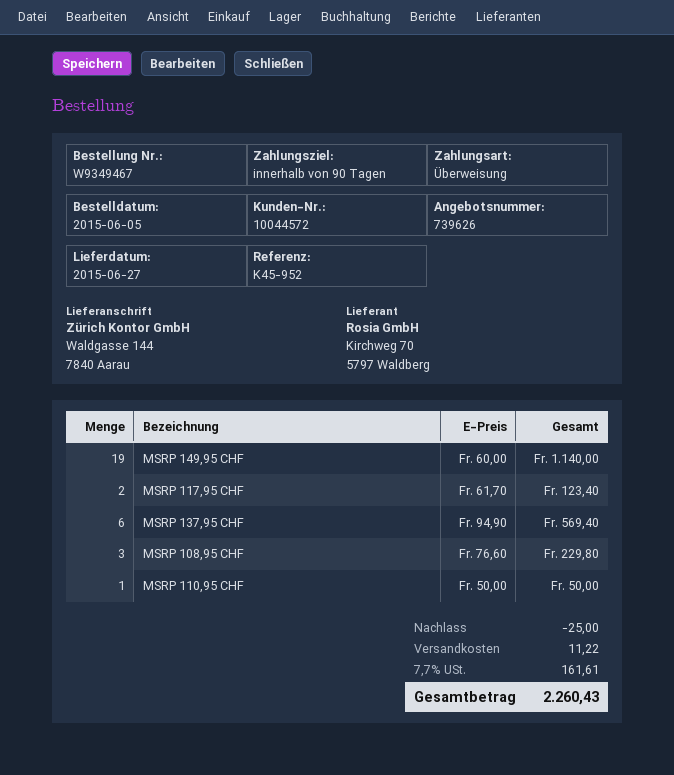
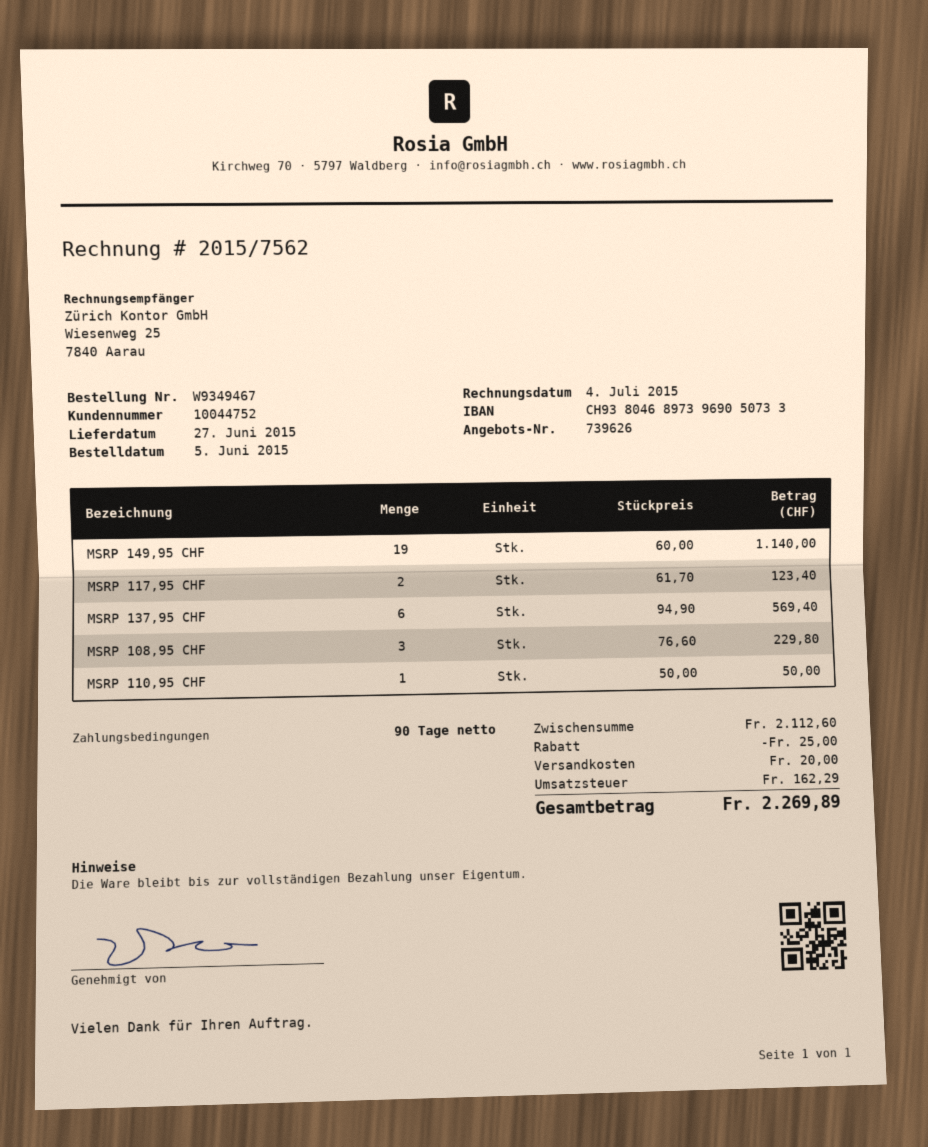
customer number: 10044572 -> 10044752
shipping: 11.22 -> 20.00
tax: 161.61 -> 162.29
total: 2260.43 -> 2269.89

